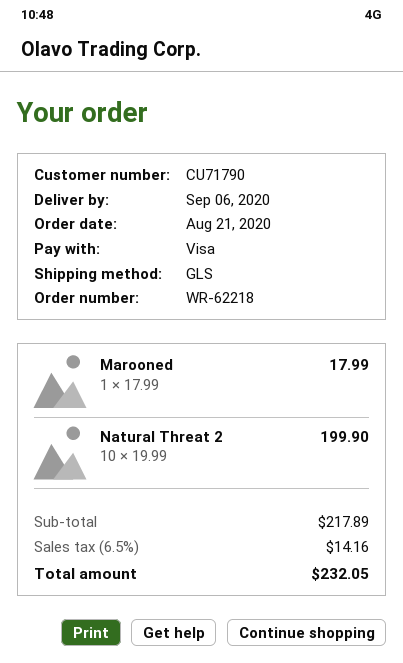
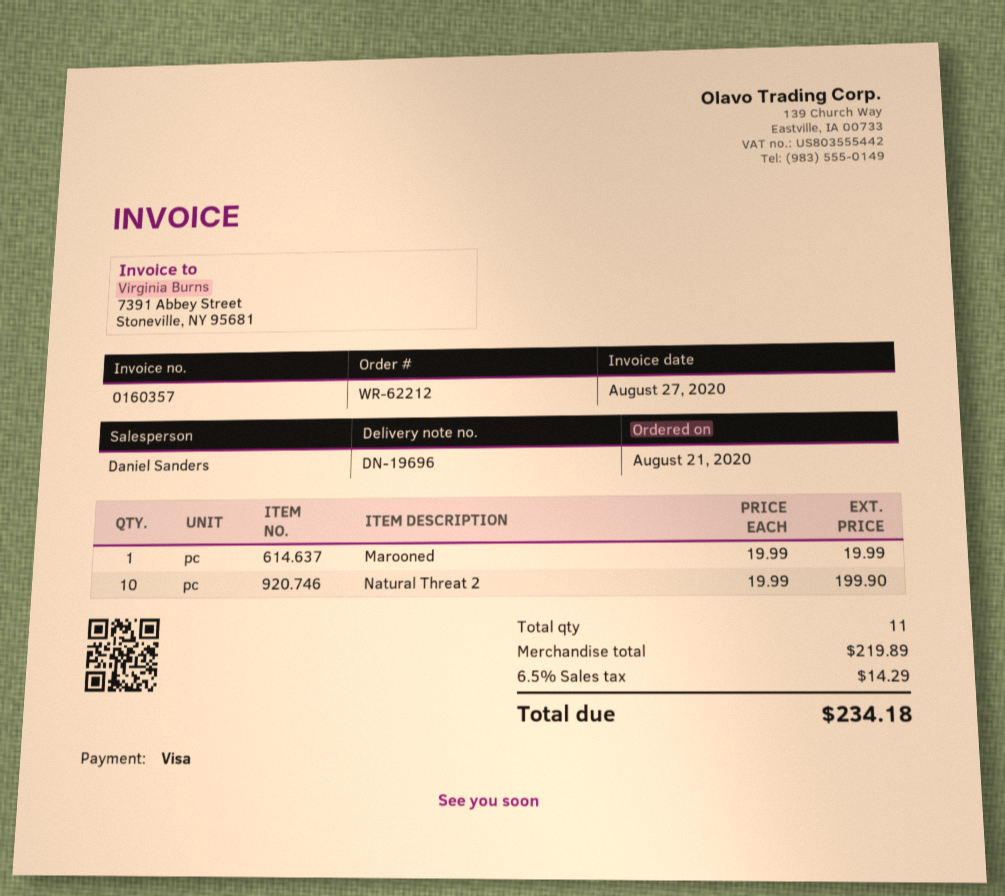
order number: WR-62218 -> WR-62212
Marooned: 1 x 17.99 = 17.99 -> 1 x 19.99 = 19.99
subtotal: 217.89 -> 219.89
tax: 6.5% = 14.16 -> 6.5% = 14.29
total: 232.05 -> 234.18

